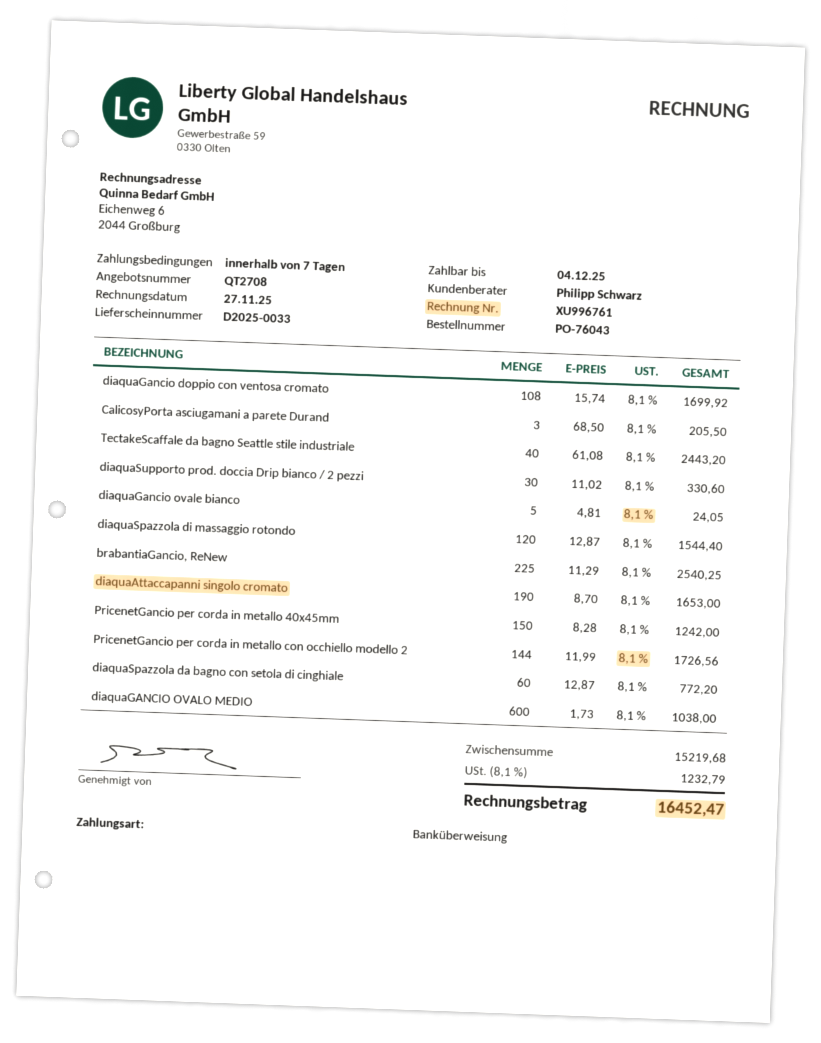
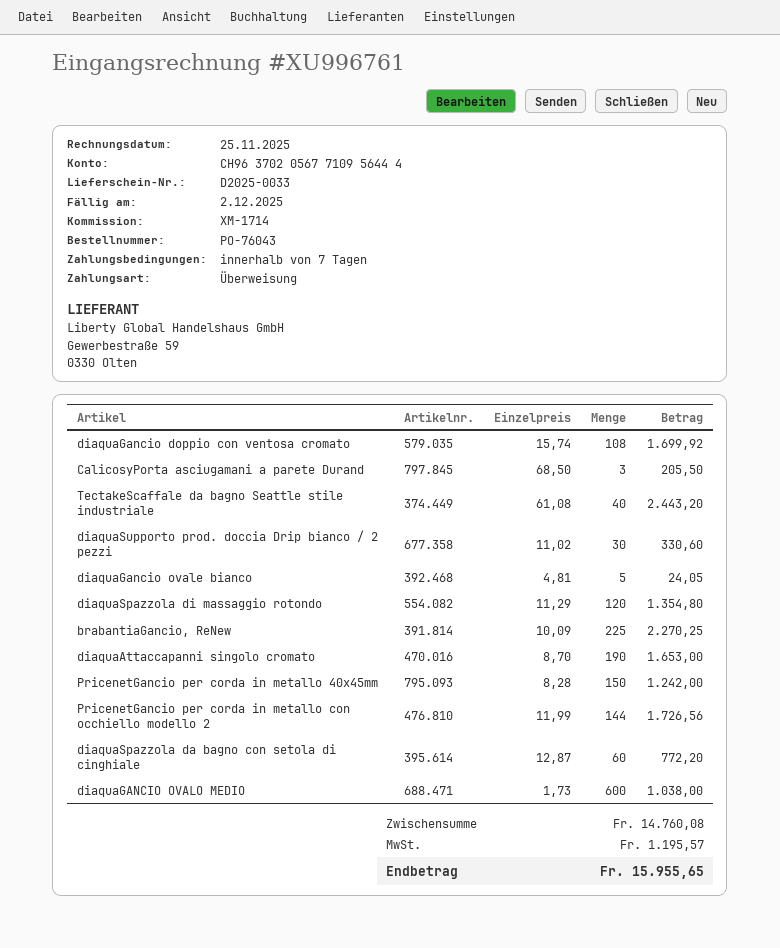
invoice date: 2025-11-27 -> 2025-11-25
due date: 2025-12-04 -> 2025-12-02
diaquaSpazzola di massaggio rotondo: 120 x 12.87 = 1544.40 -> 120 x 11.29 = 1354.80
brabantiaGancio, ReNew: 225 x 11.29 = 2540.25 -> 225 x 10.09 = 2270.25
subtotal: 15219.68 -> 14760.08
tax: 1232.79 -> 1195.57
total: 16452.47 -> 15955.65

